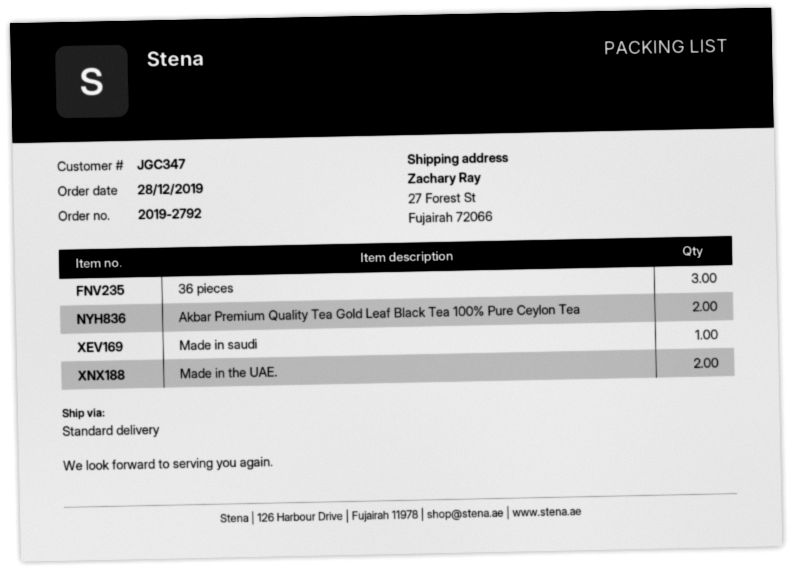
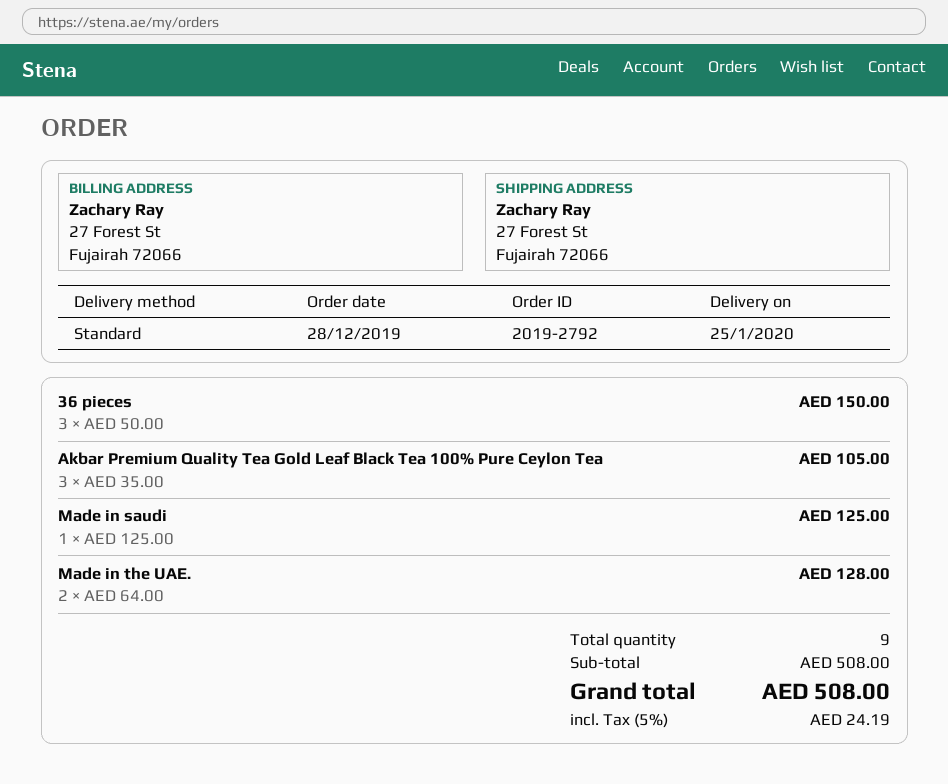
Akbar Premium Quality Tea Gold Leaf Black Tea 100% Pure Ceylon Tea: 2 -> 3

